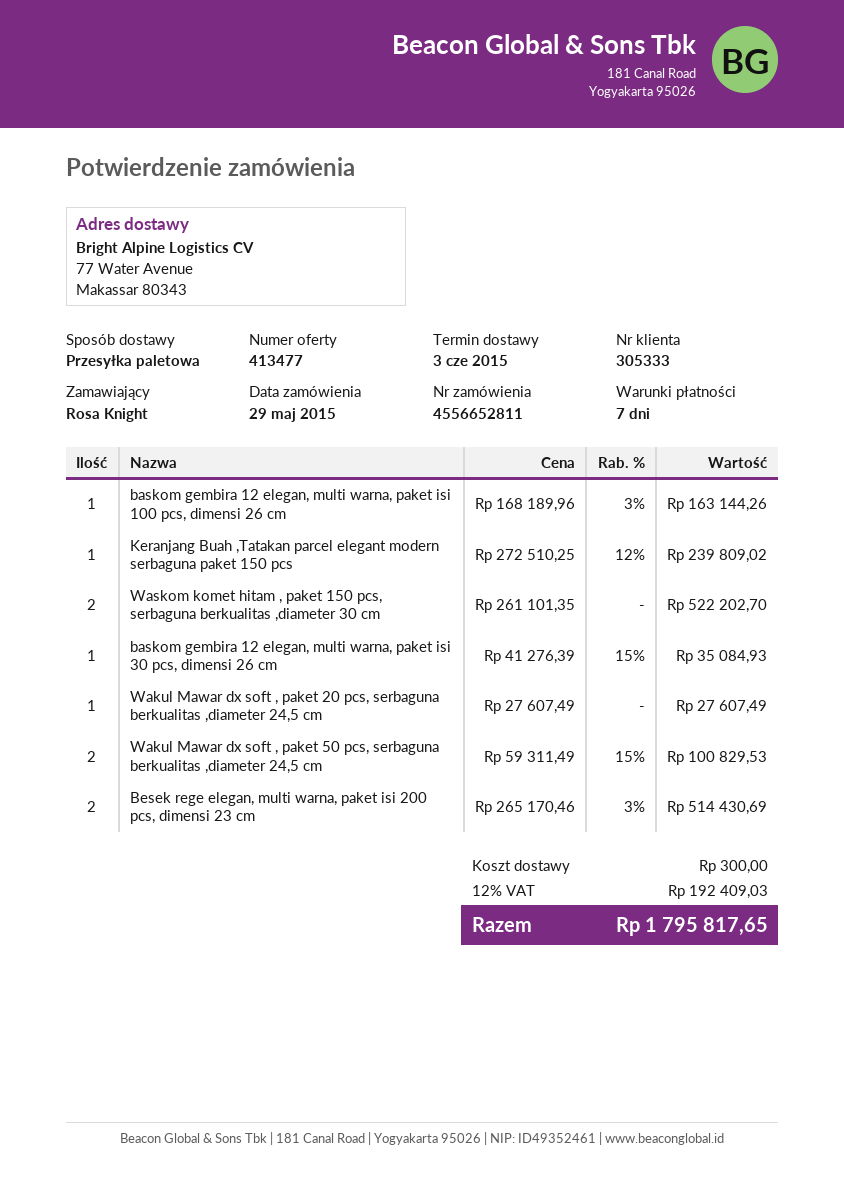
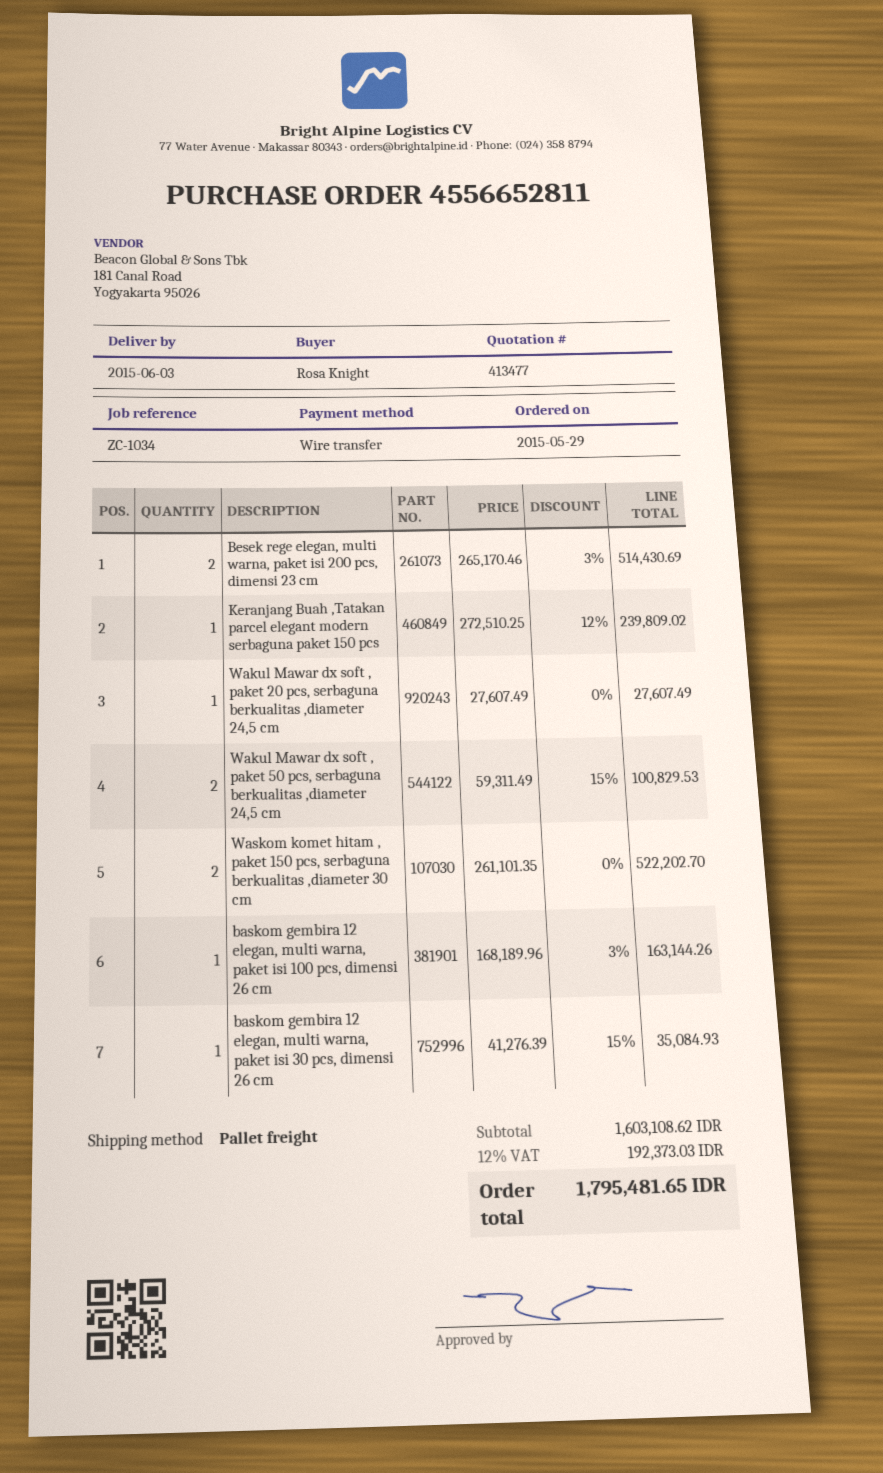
shipping: 300.00 -> none
tax: 12% = 192409.03 -> 12% = 192373.03
total: 1795817.65 -> 1795481.65

